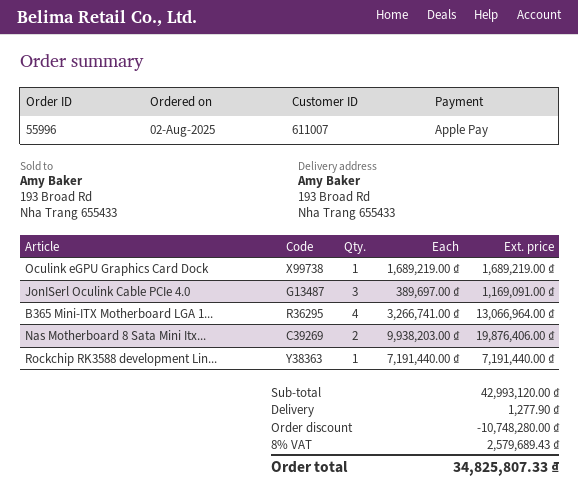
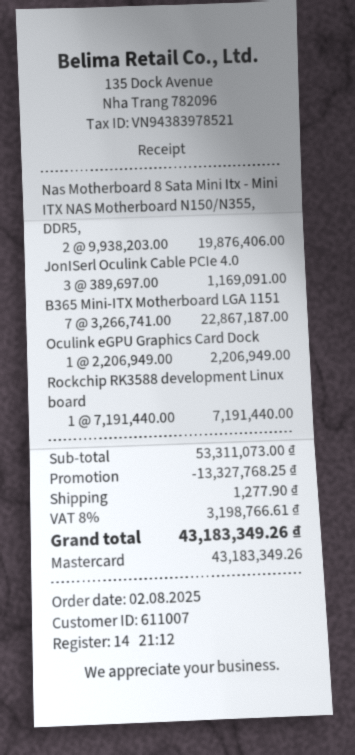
payment method: Apple Pay -> Mastercard
Oculink eGPU Graphics Card Dock: 1 x 1689219.00 = 1689219.00 -> 1 x 2206949.00 = 2206949.00
B365 Mini-ITX Motherboard LGA 1...: 4 x 3266741.00 = 13066964.00 -> 7 x 3266741.00 = 22867187.00
subtotal: 42993120.00 -> 53311073.00
discount: 10748280.00 -> 13327768.25
tax: 8% = 2579689.43 -> 8% = 3198766.61
total: 34825807.33 -> 43183349.26

